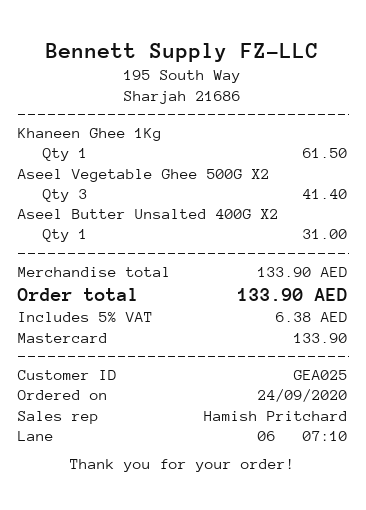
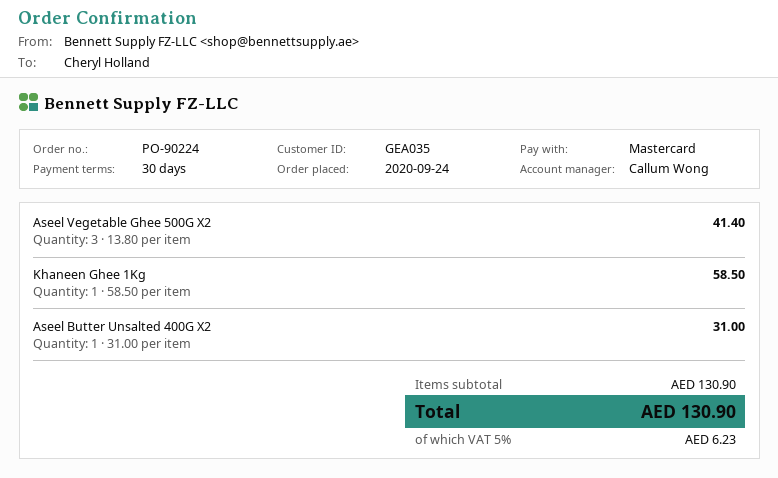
customer number: GEA025 -> GEA035
sales rep: Hamish Pritchard -> Callum Wong
Khaneen Ghee 1Kg: 1 for 61.50 -> 1 for 58.50
subtotal: 133.90 -> 130.90
tax: 5% = 6.38 -> 5% = 6.23
total: 133.90 -> 130.90

